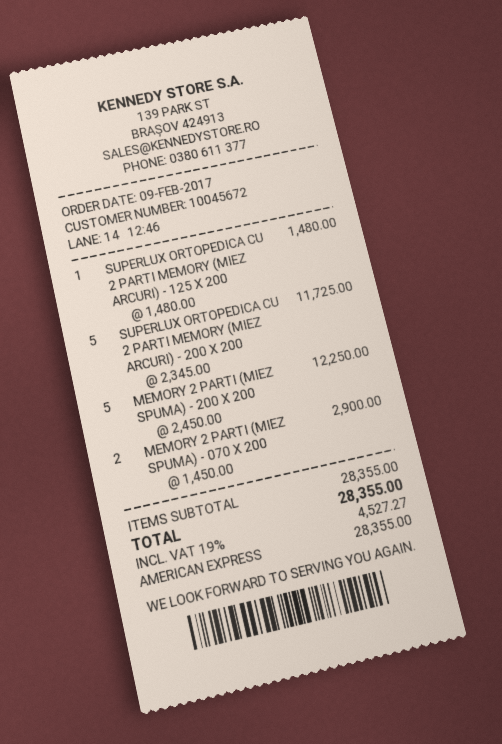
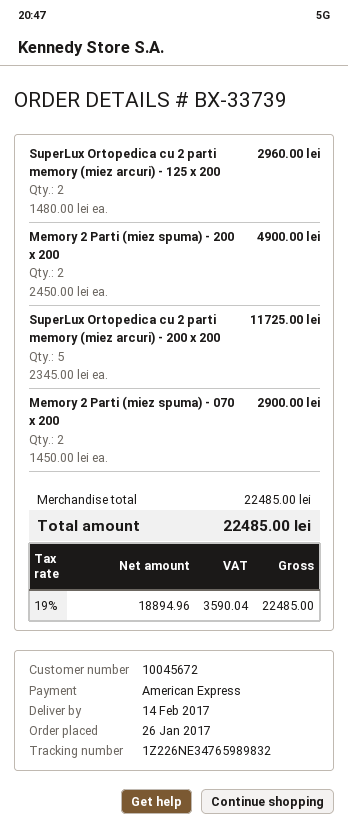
order date: 2017-02-09 -> 2017-01-26
SUPERLUX ORTOPEDICA CU 2 PARTI MEMORY (MIEZ ARCURI) - 125 X 200: 1 x 1480.00 = 1480.00 -> 2 x 1480.00 = 2960.00
MEMORY 2 PARTI (MIEZ SPUMA) - 200 X 200: 5 x 2450.00 = 12250.00 -> 2 x 2450.00 = 4900.00
subtotal: 28355.00 -> 22485.00
tax: 19% = 4527.27 -> 19% = 3590.04
total: 28355.00 -> 22485.00

